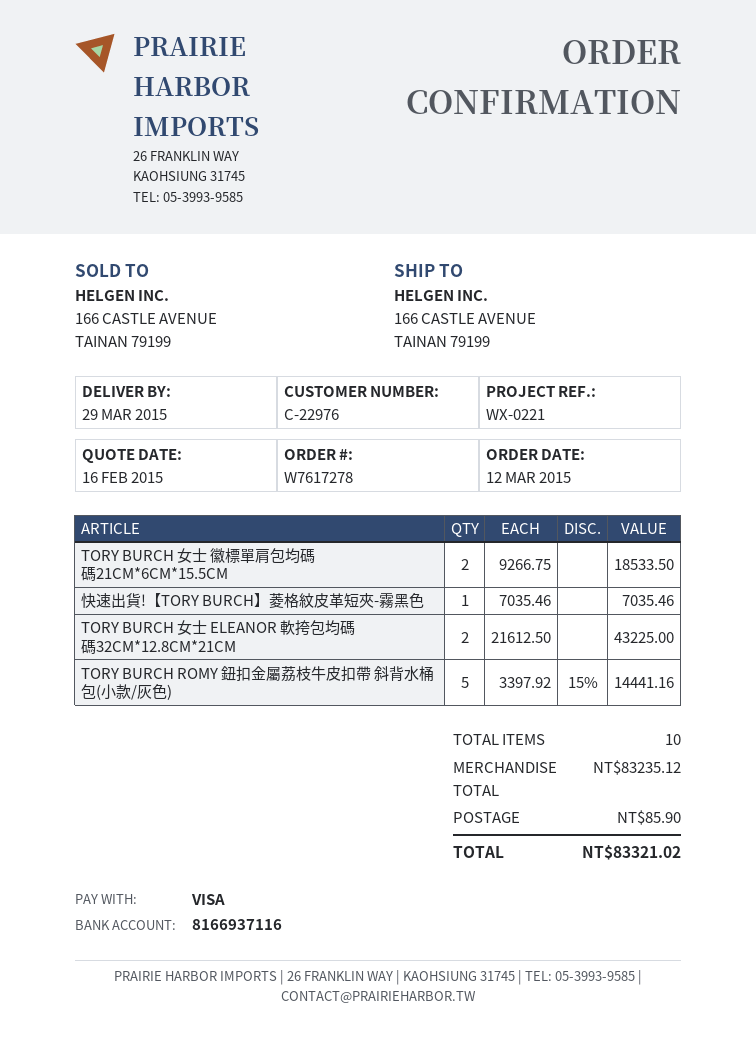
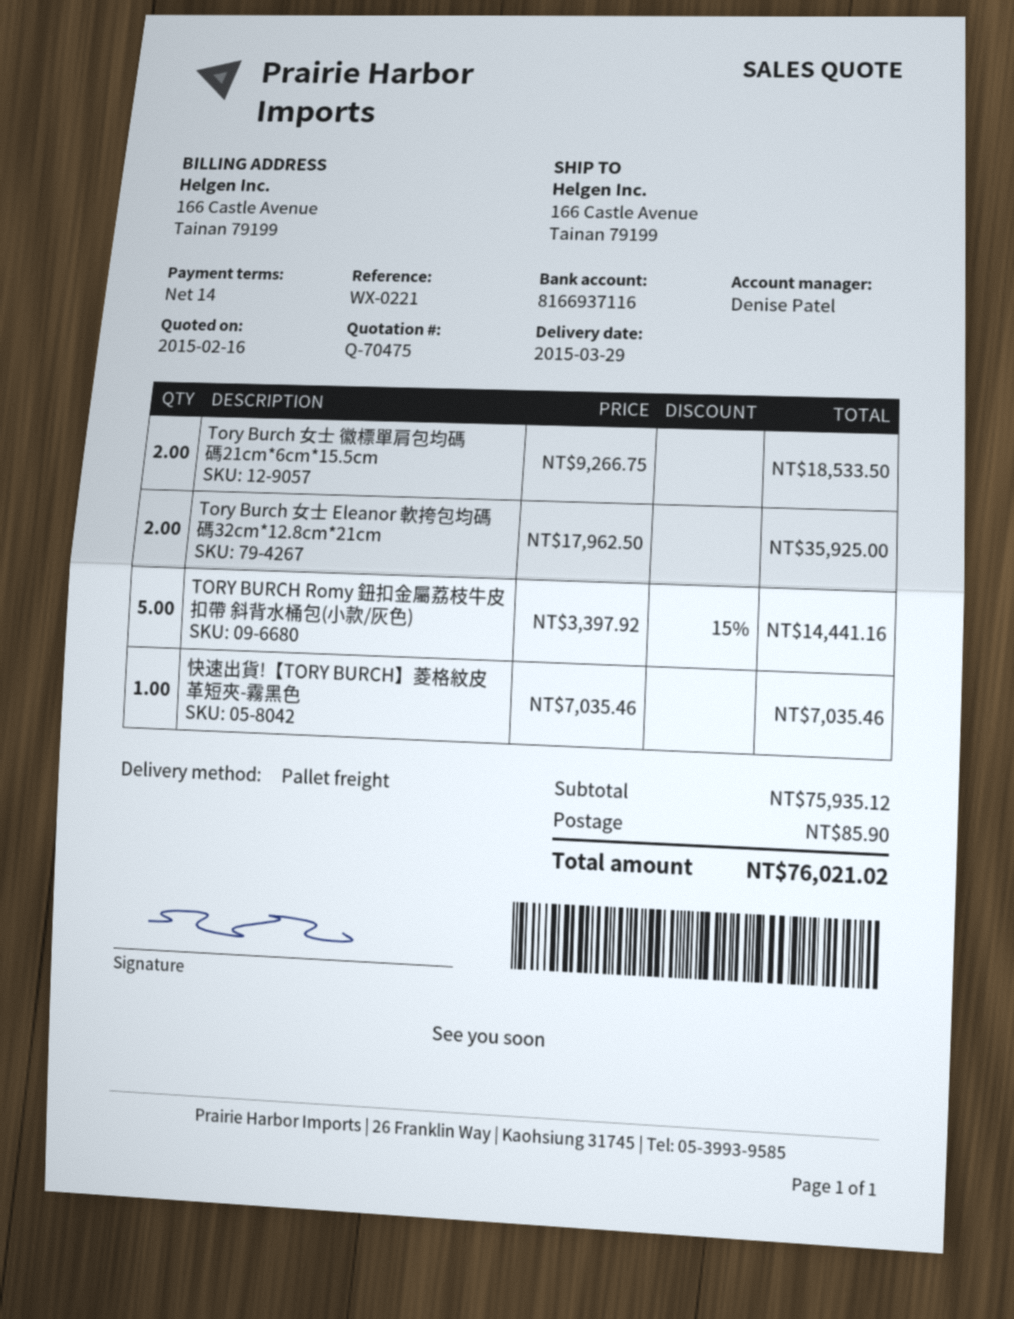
TORY BURCH 女士 ELEANOR 軟挎包均碼碼32CM*12.8CM*21CM: 2 x 21612.50 = 43225.00 -> 2 x 17962.50 = 35925.00
subtotal: 83235.12 -> 75935.12
total: 83321.02 -> 76021.02

